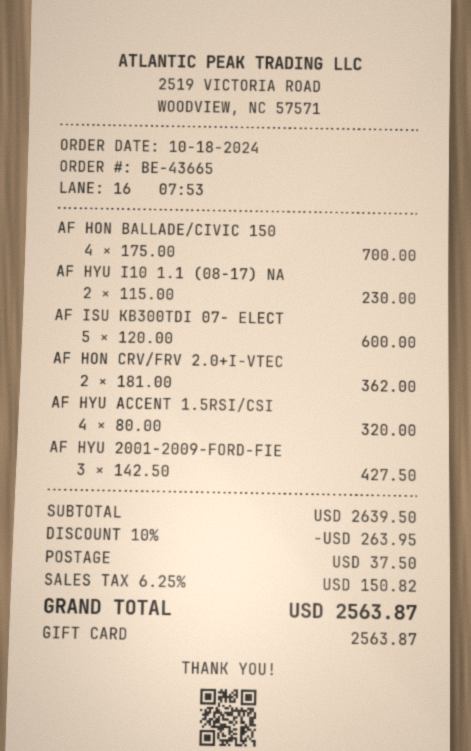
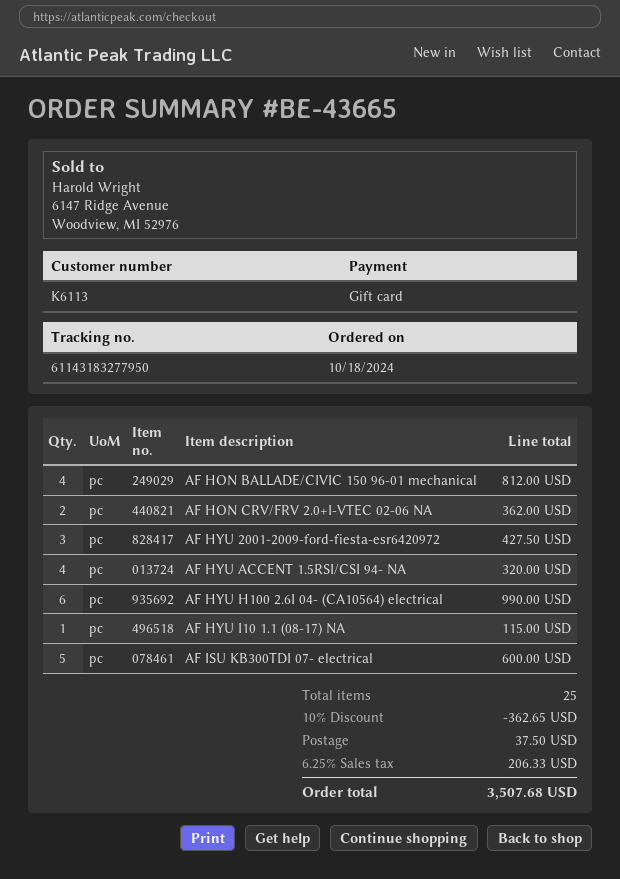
AF HON BALLADE/CIVIC 150: 4 for 700.00 -> 4 for 812.00
AF HYU I10 1.1 (08-17) NA: 2 for 230.00 -> 1 for 115.00
AF HYU H100 2.6I 04- (CA10564) electrical: none -> 6 for 990.00
discount: 10% = 263.95 -> 10% = 362.65
tax: 6.25% = 150.82 -> 6.25% = 206.33
total: 2563.87 -> 3507.68

